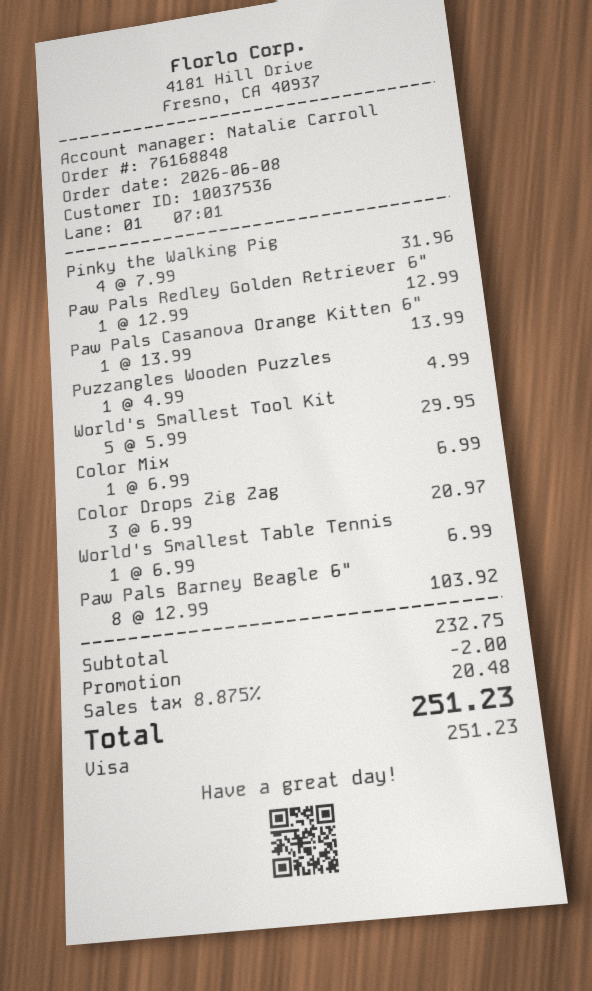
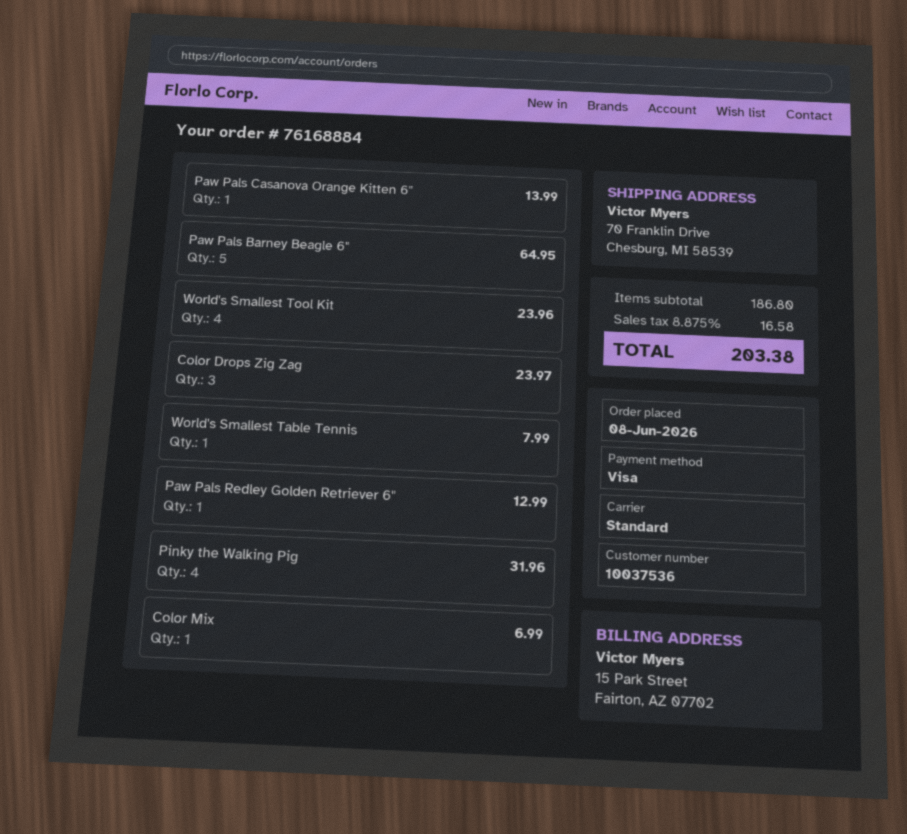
order number: 76168848 -> 76168884
Puzzangles Wooden Puzzles: 1 for 4.99 -> none
World's Smallest Tool Kit: 5 for 29.95 -> 4 for 23.96
Color Drops Zig Zag: 3 for 20.97 -> 3 for 23.97
World's Smallest Table Tennis: 1 for 6.99 -> 1 for 7.99
Paw Pals Barney Beagle 6": 8 for 103.92 -> 5 for 64.95
subtotal: 232.75 -> 186.80
discount: 2.00 -> none
tax: 8.875% = 20.48 -> 8.875% = 16.58
total: 251.23 -> 203.38

